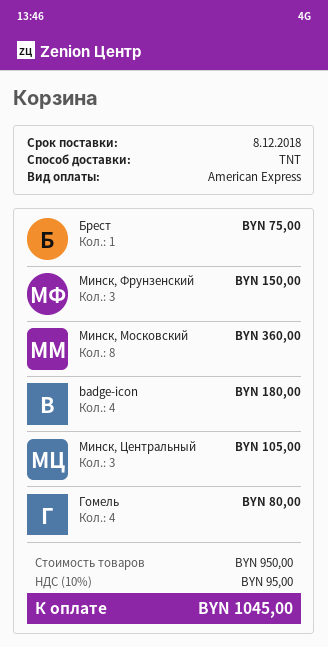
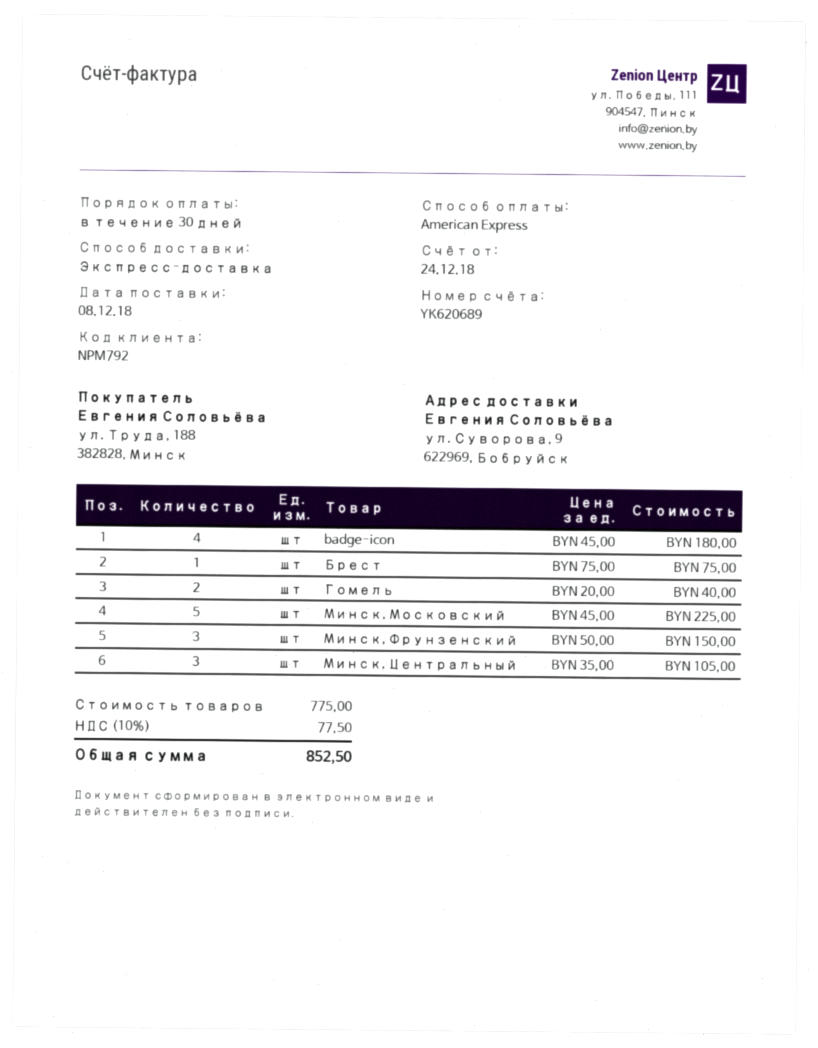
shipping method: TNT -> express
Минск, Московский: 8 for 360.00 -> 5 for 225.00
Гомель: 4 for 80.00 -> 2 for 40.00
subtotal: 950.00 -> 775.00
tax: 10% = 95.00 -> 10% = 77.50
total: 1045.00 -> 852.50

